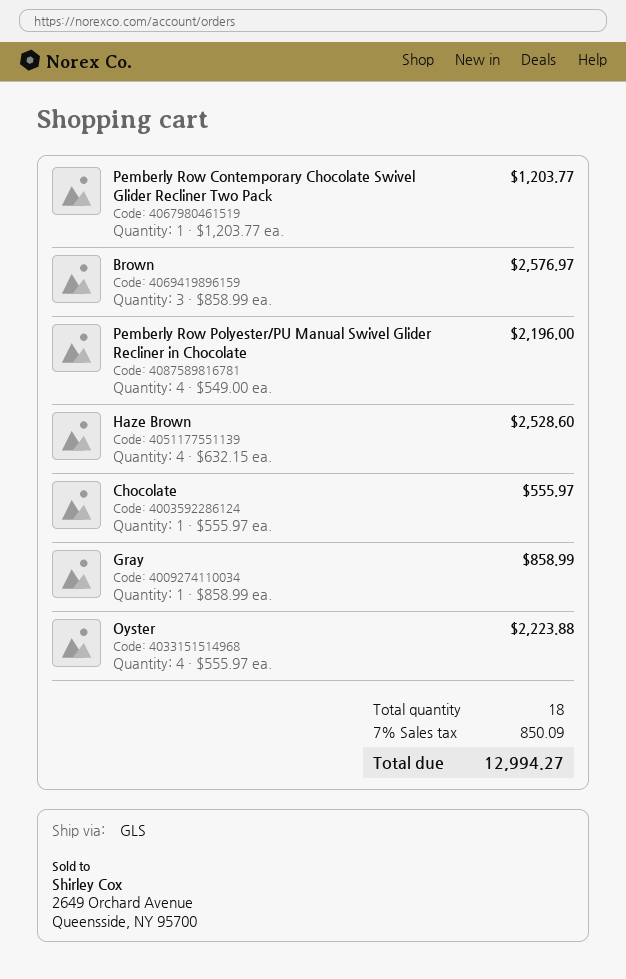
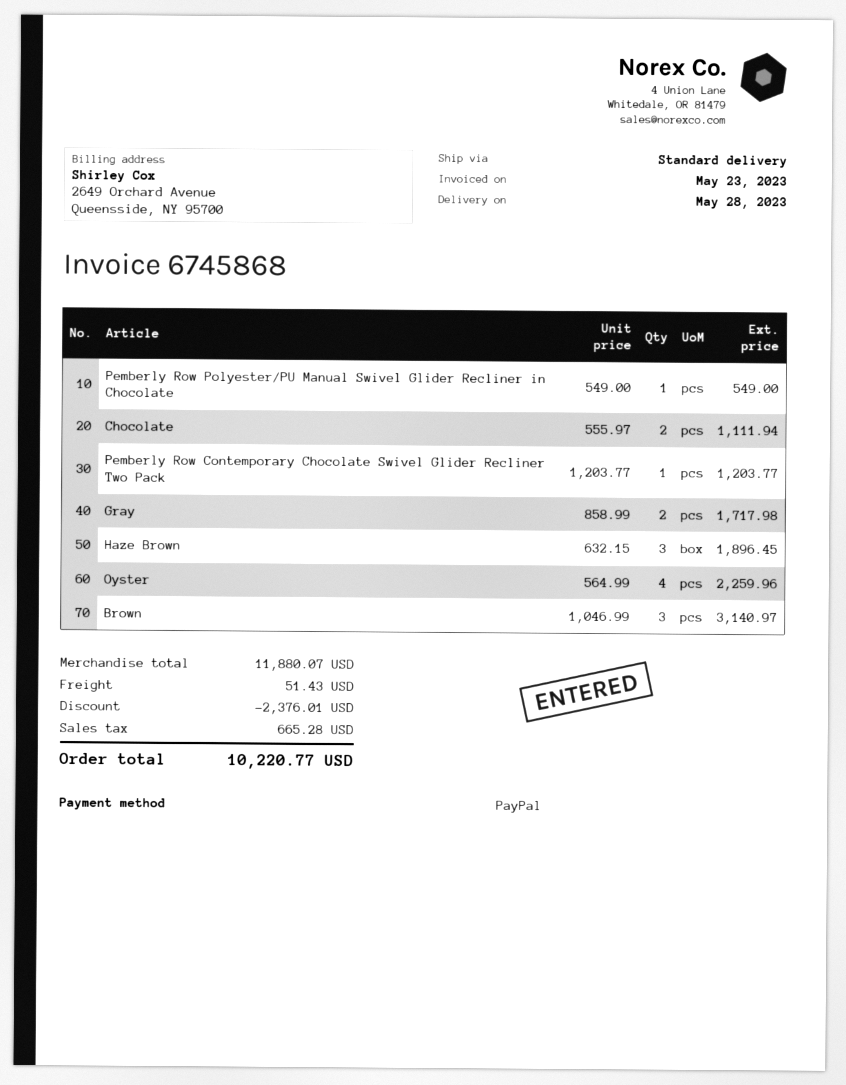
shipping method: GLS -> standard
Brown: 3 x 858.99 = 2576.97 -> 3 x 1046.99 = 3140.97
Pemberly Row Polyester/PU Manual Swivel Glider Recliner in Chocolate: 4 x 549.00 = 2196.00 -> 1 x 549.00 = 549.00
Haze Brown: 4 x 632.15 = 2528.60 -> 3 x 632.15 = 1896.45
Chocolate: 1 x 555.97 = 555.97 -> 2 x 555.97 = 1111.94
Gray: 1 x 858.99 = 858.99 -> 2 x 858.99 = 1717.98
Oyster: 4 x 555.97 = 2223.88 -> 4 x 564.99 = 2259.96
discount: none -> 2376.01
shipping: none -> 51.43
tax: 850.09 -> 665.28
total: 12994.27 -> 10220.77

